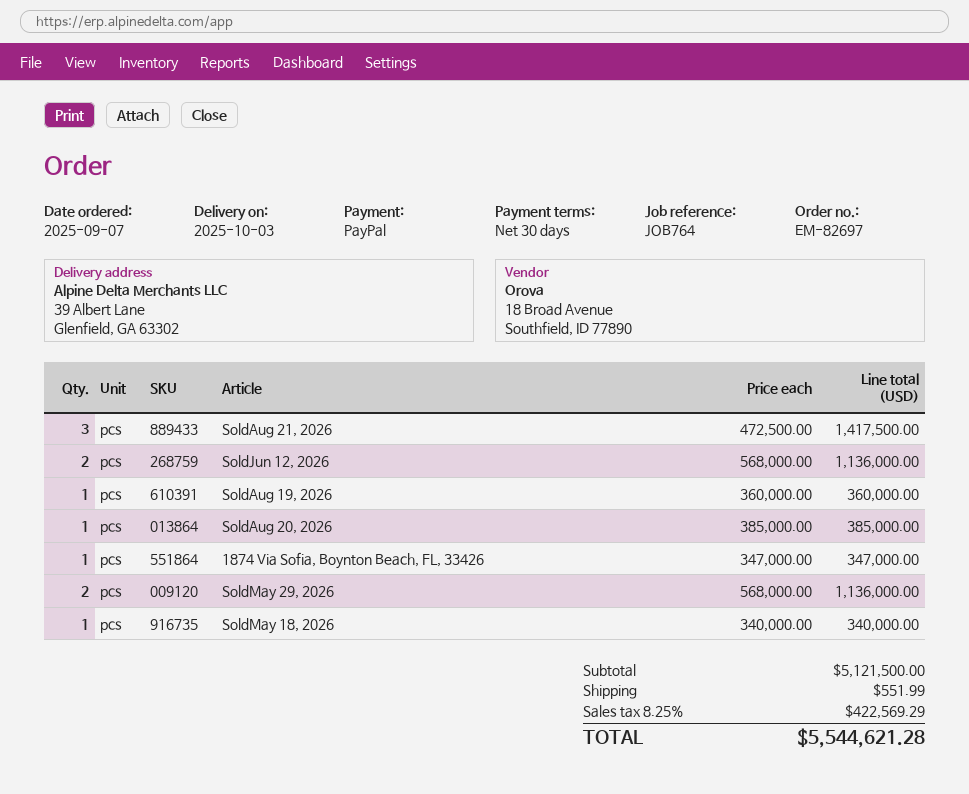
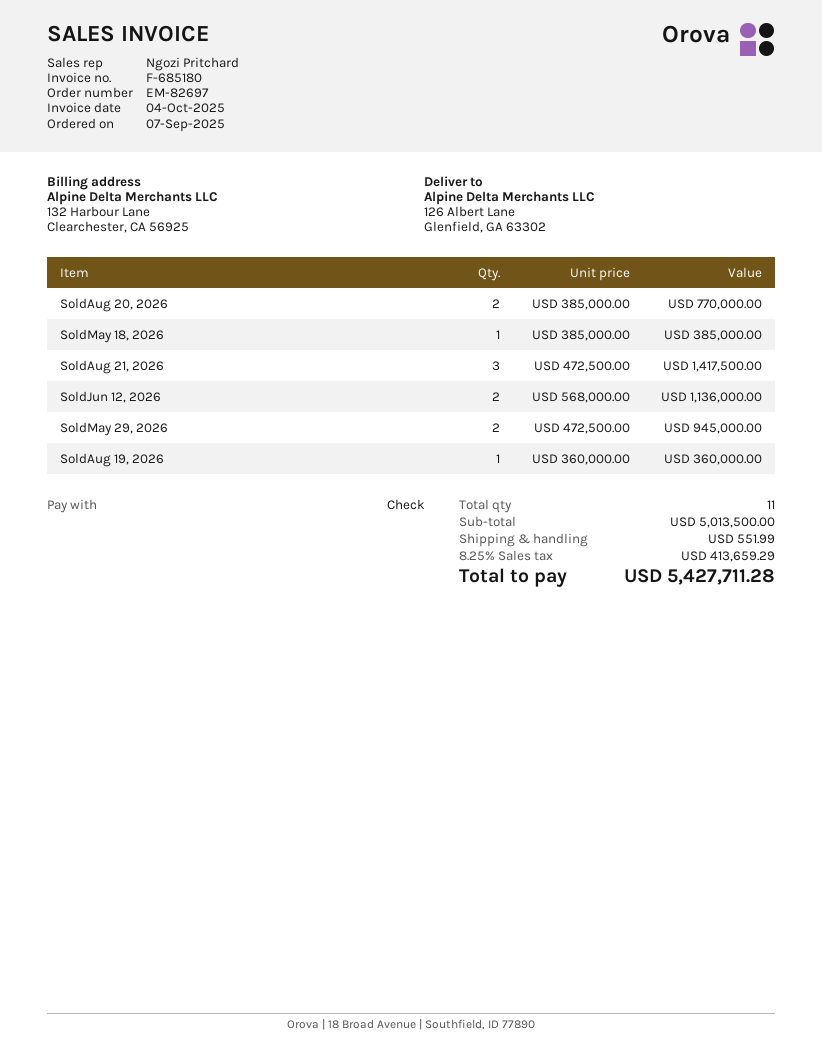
payment method: PayPal -> cheque
ship to: 39 Albert Lane, Glenfield, GA 63302 -> 126 Albert Lane, Glenfield, GA 63302
SoldAug 20, 2026: 1 x 385000.00 = 385000.00 -> 2 x 385000.00 = 770000.00
1874 Via Sofia, Boynton Beach, FL, 33426: 1 x 347000.00 = 347000.00 -> none
SoldMay 29, 2026: 2 x 568000.00 = 1136000.00 -> 2 x 472500.00 = 945000.00
SoldMay 18, 2026: 1 x 340000.00 = 340000.00 -> 1 x 385000.00 = 385000.00
subtotal: 5121500.00 -> 5013500.00
tax: 8.25% = 422569.29 -> 8.25% = 413659.29
total: 5544621.28 -> 5427711.28

